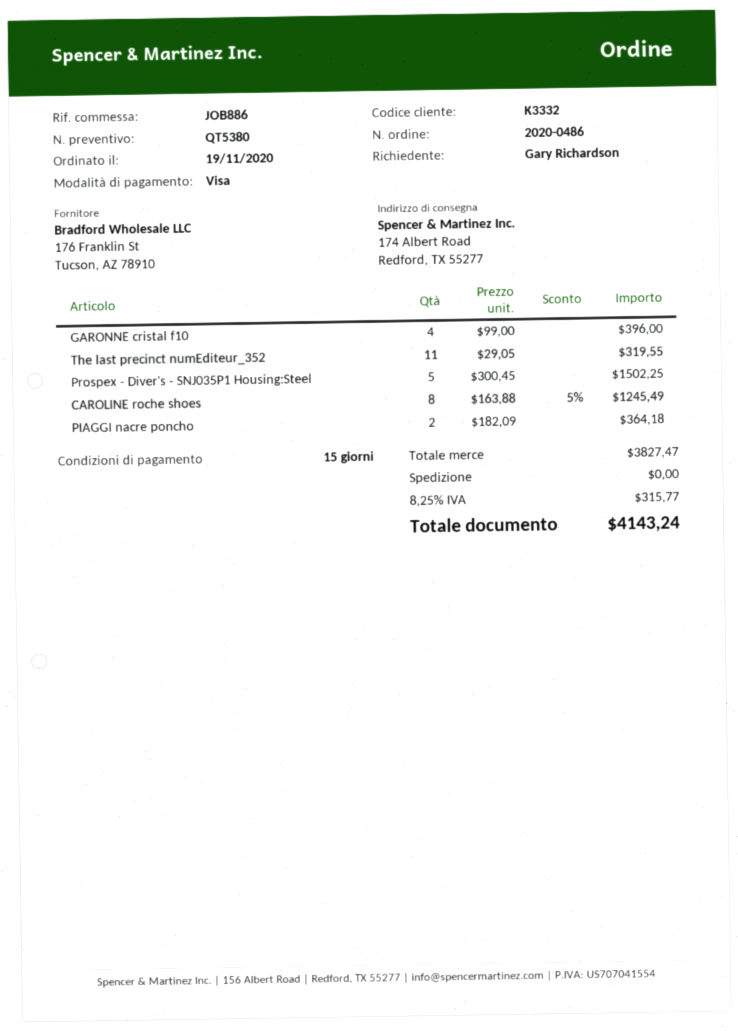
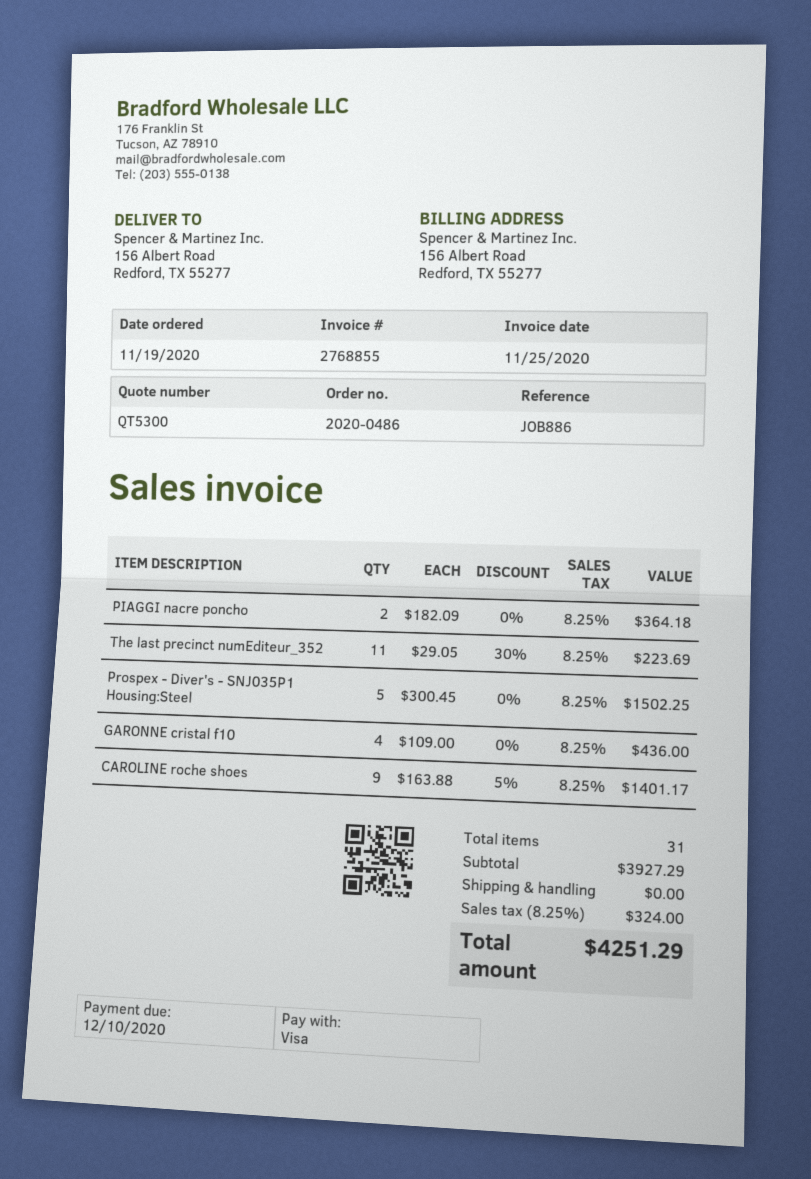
quote number: QT5380 -> QT5300
ship to: 174 Albert Road, Redford, TX 55277 -> 156 Albert Road, Redford, TX 55277
GARONNE cristal f10: 4 x 99.00 = 396.00 -> 4 x 109.00 = 436.00
The last precinct numEditeur_352: 11 x 29.05 = 319.55 -> 11 x 29.05 - 30% = 223.69
CAROLINE roche shoes: 8 x 163.88 - 5% = 1245.49 -> 9 x 163.88 - 5% = 1401.17
subtotal: 3827.47 -> 3927.29
tax: 8.25% = 315.77 -> 8.25% = 324.00
total: 4143.24 -> 4251.29

